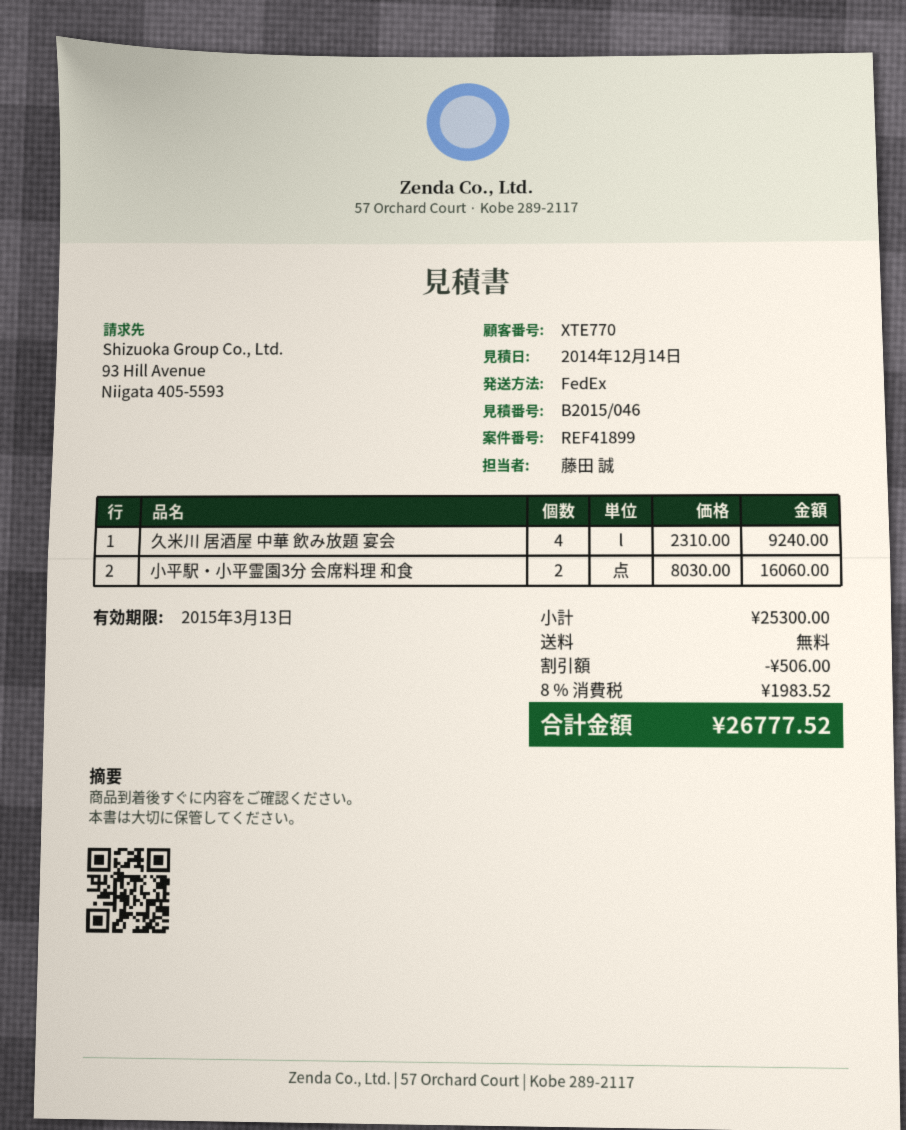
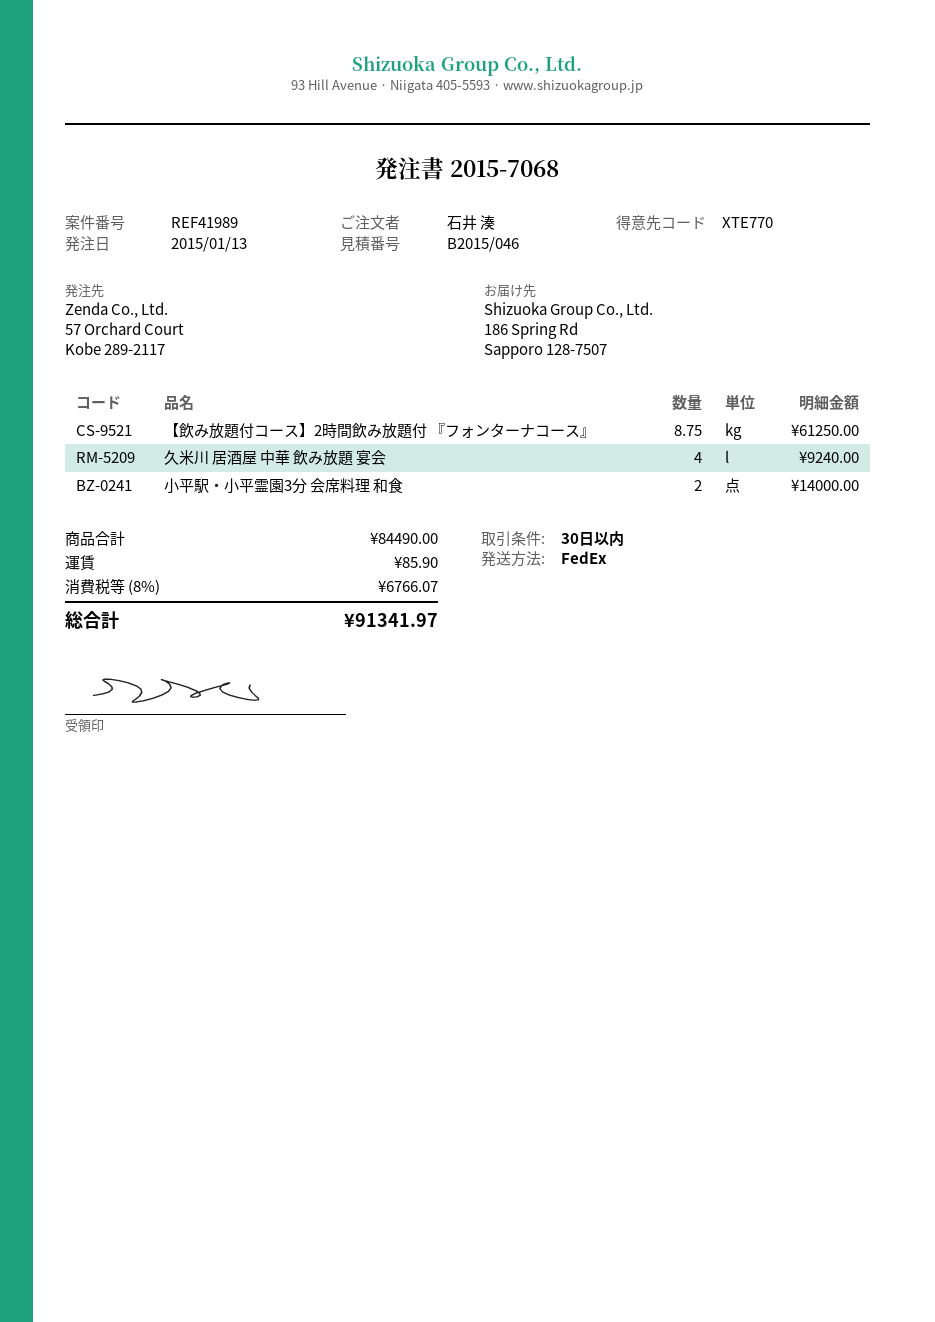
reference: REF41899 -> REF41989
小平駅・小平霊園3分 会席料理 和食: 2 for 16060.00 -> 2 for 14000.00
【飲み放題付コース】2時間飲み放題付 『フォンターナコース』: none -> 8.75 for 61250.00
subtotal: 25300.00 -> 84490.00
discount: 506.00 -> none
shipping: 0.00 -> 85.90
tax: 8% = 1983.52 -> 8% = 6766.07
total: 26777.52 -> 91341.97

